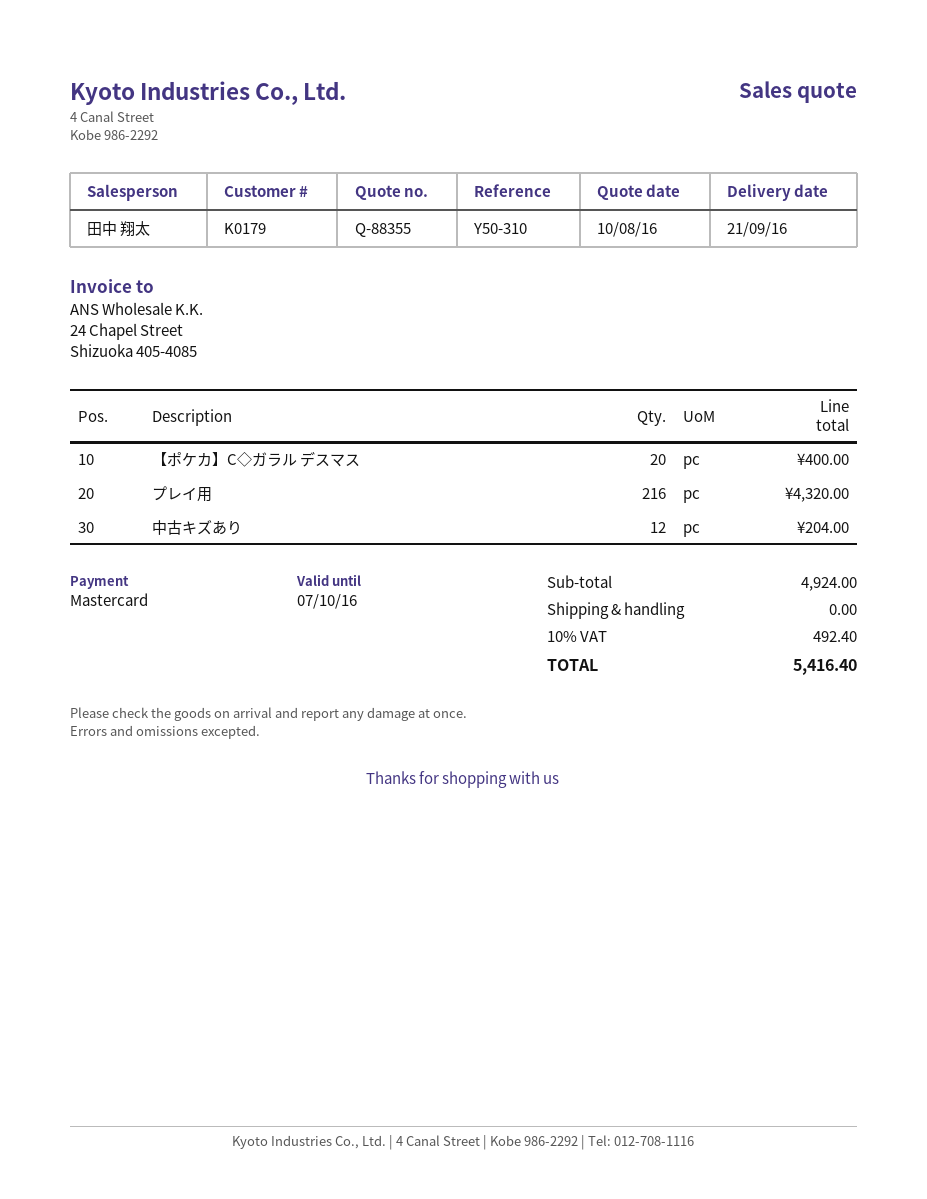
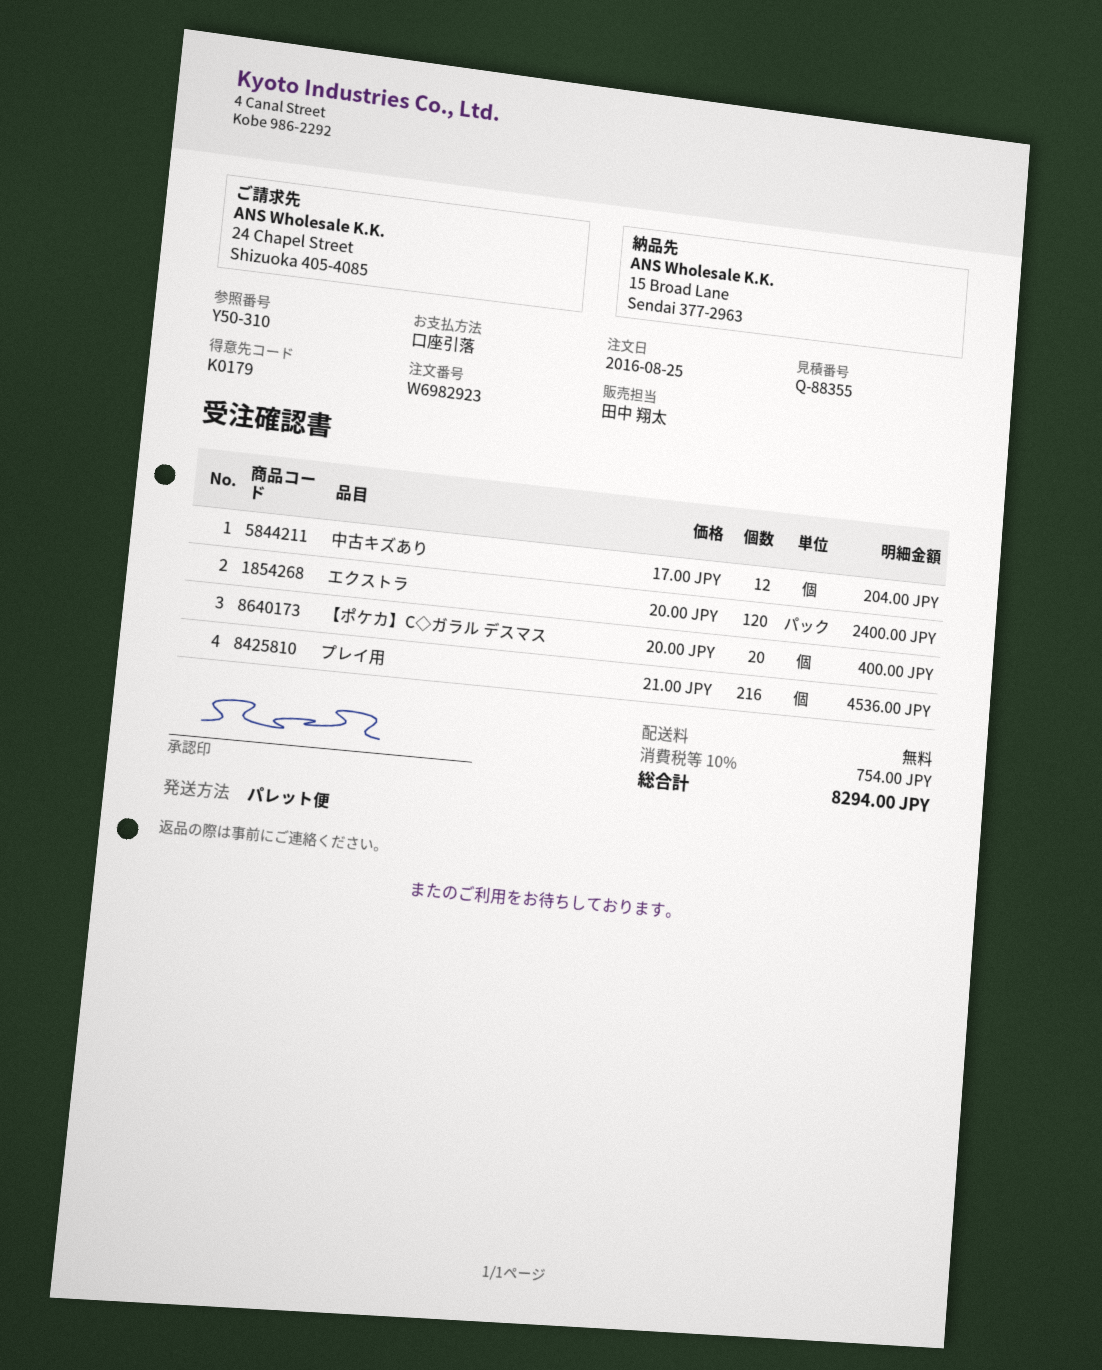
payment method: Mastercard -> direct debit
プレイ用: 216 for 4320.00 -> 216 for 4536.00
エクストラ: none -> 120 for 2400.00
tax: 10% = 492.40 -> 10% = 754.00
total: 5416.40 -> 8294.00

